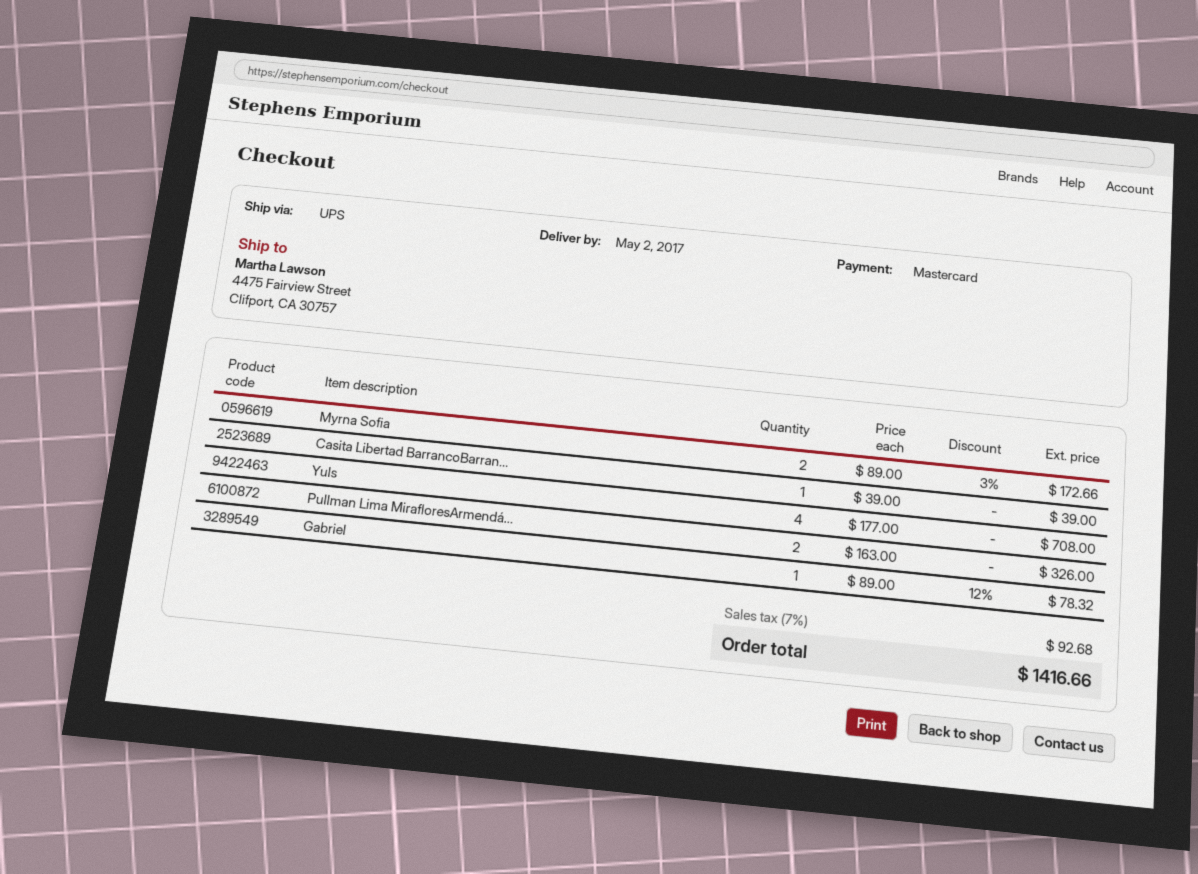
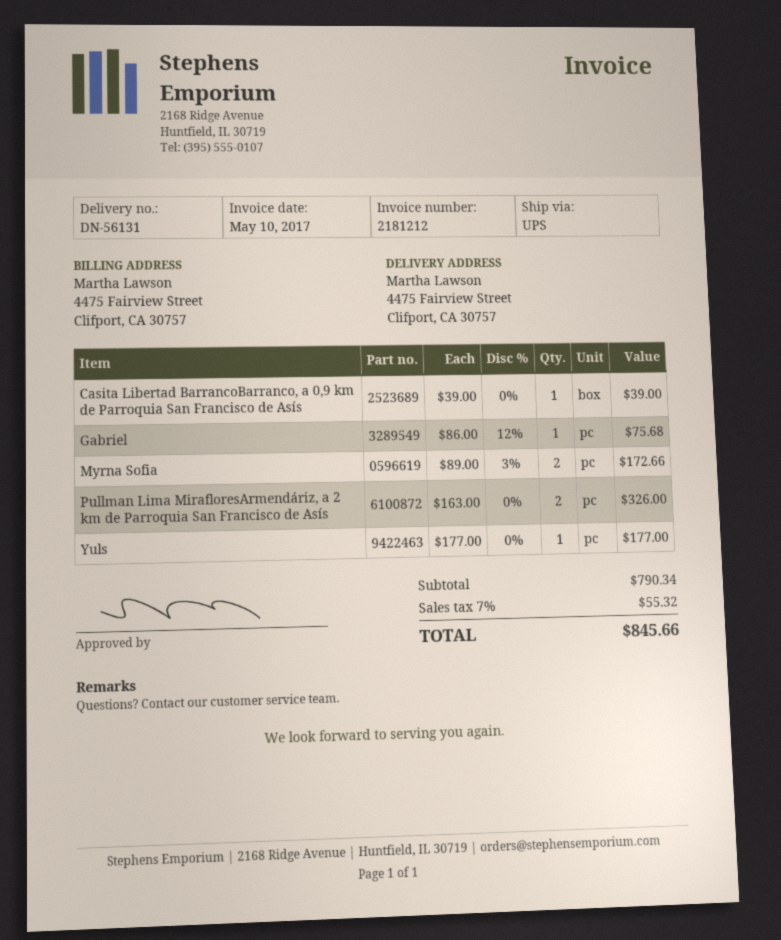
Yuls: 4 x 177.00 = 708.00 -> 1 x 177.00 = 177.00
Gabriel: 1 x 89.00 - 12% = 78.32 -> 1 x 86.00 - 12% = 75.68
tax: 7% = 92.68 -> 7% = 55.32
total: 1416.66 -> 845.66

